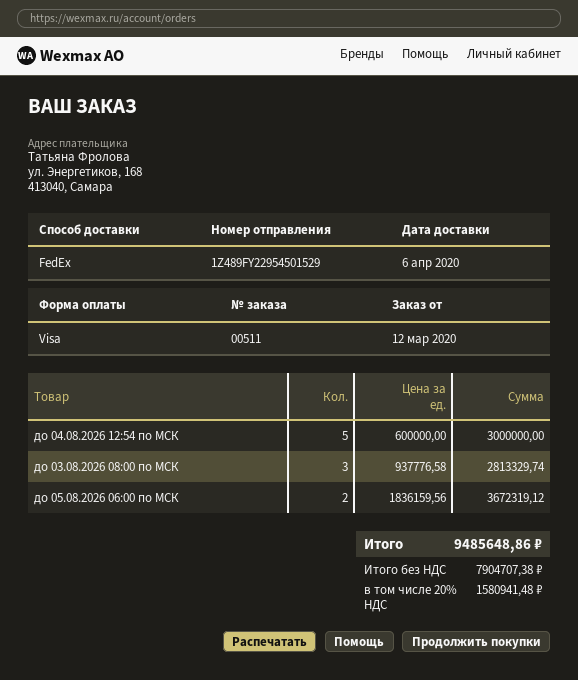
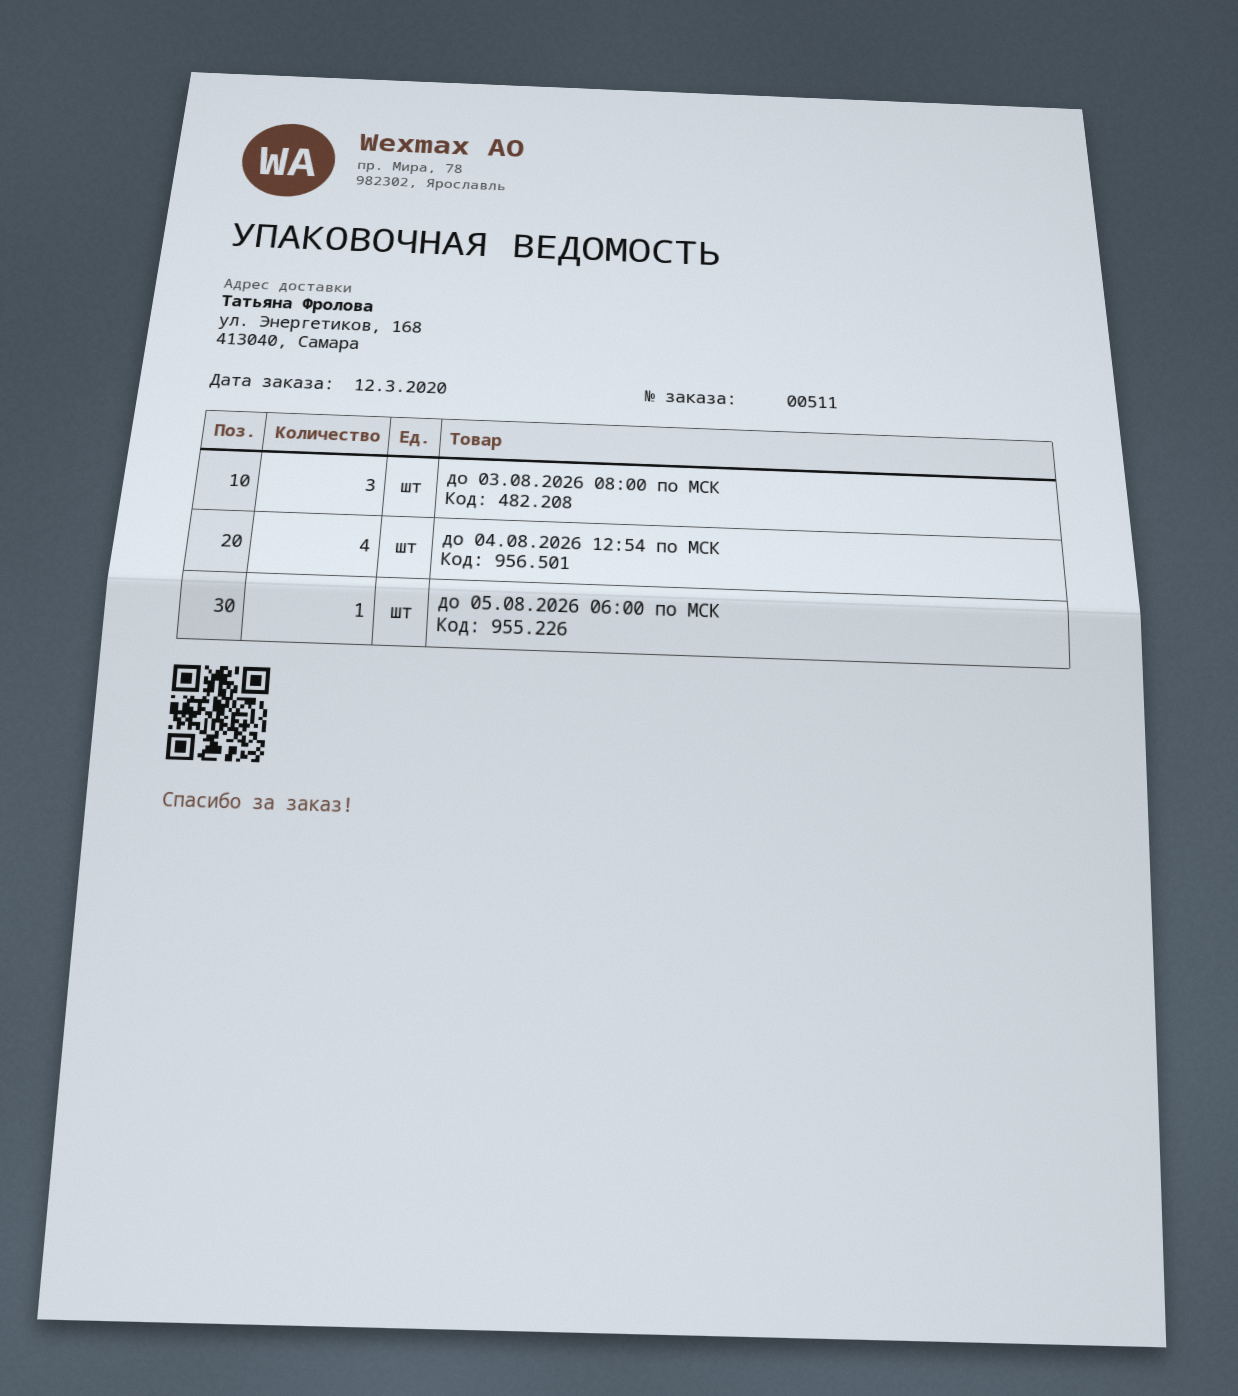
до 04.08.2026 12:54 по МСК: 5 -> 4
до 05.08.2026 06:00 по МСК: 2 -> 1

